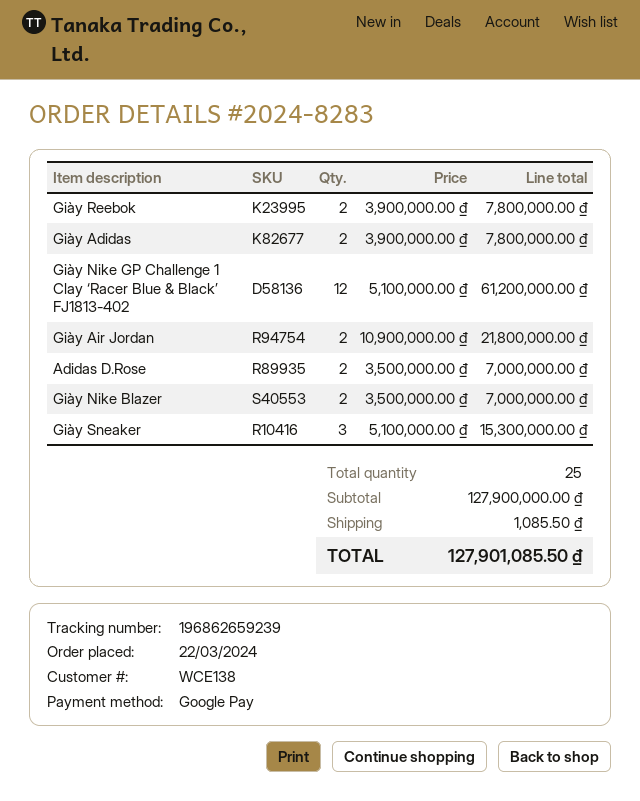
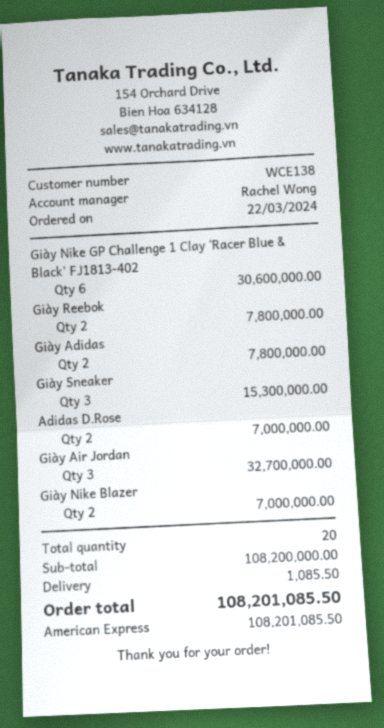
payment method: Google Pay -> American Express
Giày Nike GP Challenge 1 Clay ‘Racer Blue & Black’ FJ1813-402: 12 for 61200000.00 -> 6 for 30600000.00
Giày Air Jordan: 2 for 21800000.00 -> 3 for 32700000.00
total quantity: 25 -> 20
subtotal: 127900000.00 -> 108200000.00
total: 127901085.50 -> 108201085.50

